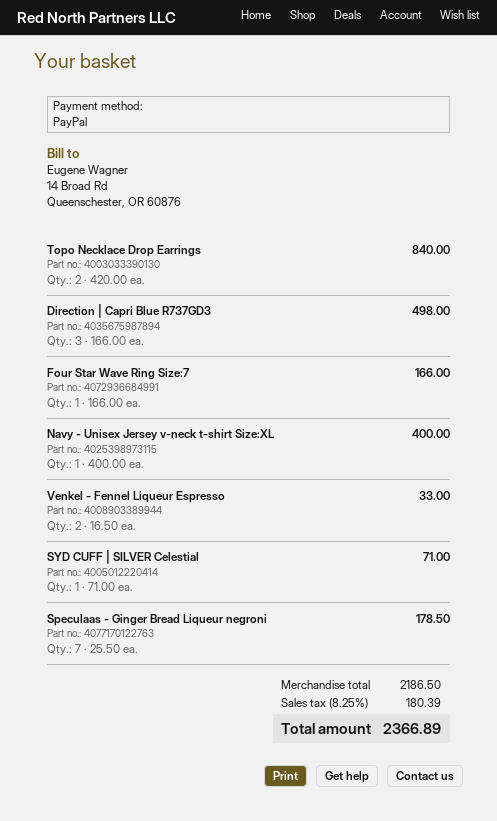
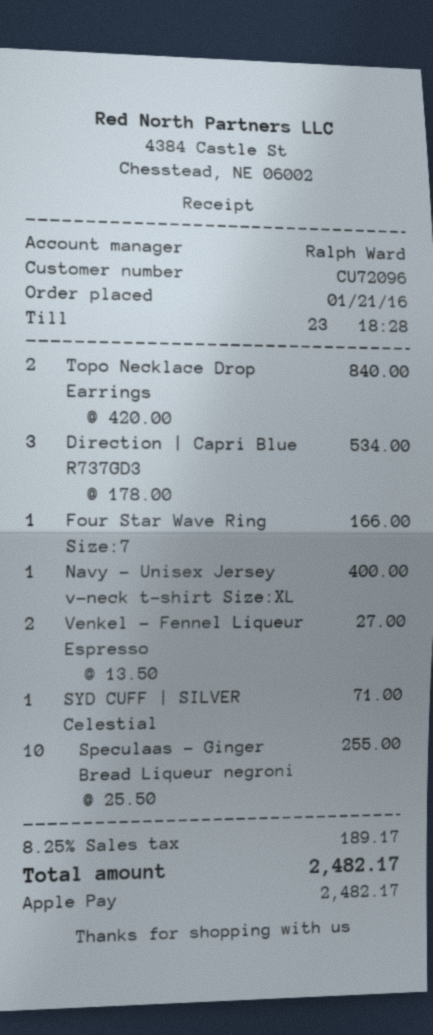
payment method: PayPal -> Apple Pay
Direction | Capri Blue R737GD3: 3 x 166.00 = 498.00 -> 3 x 178.00 = 534.00
Venkel - Fennel Liqueur Espresso: 2 x 16.50 = 33.00 -> 2 x 13.50 = 27.00
Speculaas - Ginger Bread Liqueur negroni: 7 x 25.50 = 178.50 -> 10 x 25.50 = 255.00
tax: 8.25% = 180.39 -> 8.25% = 189.17
total: 2366.89 -> 2482.17

